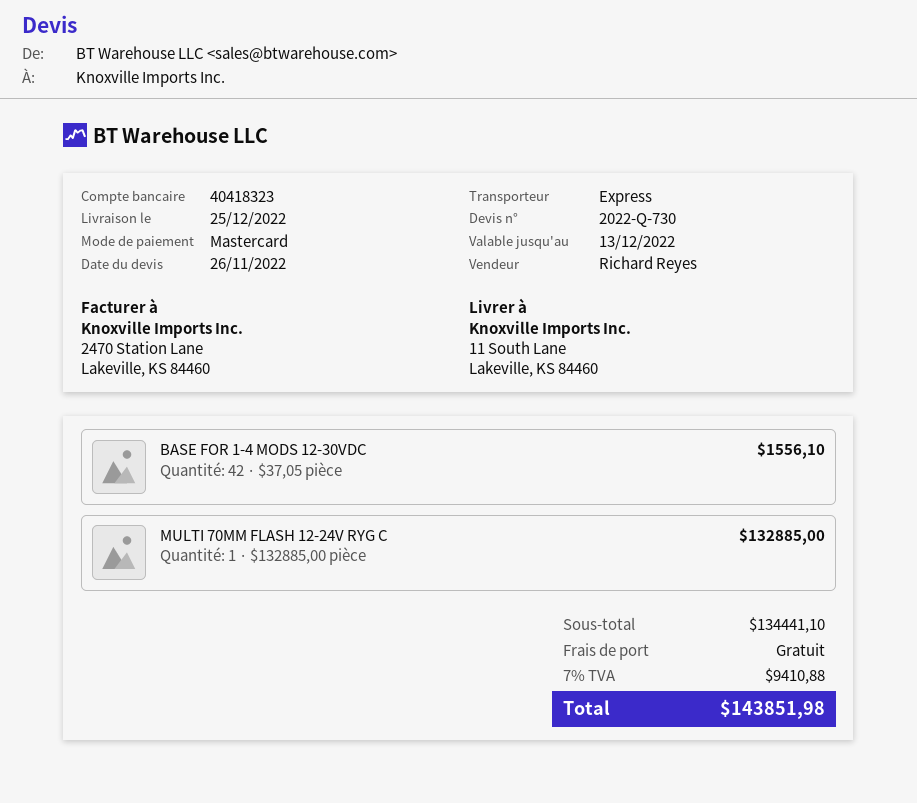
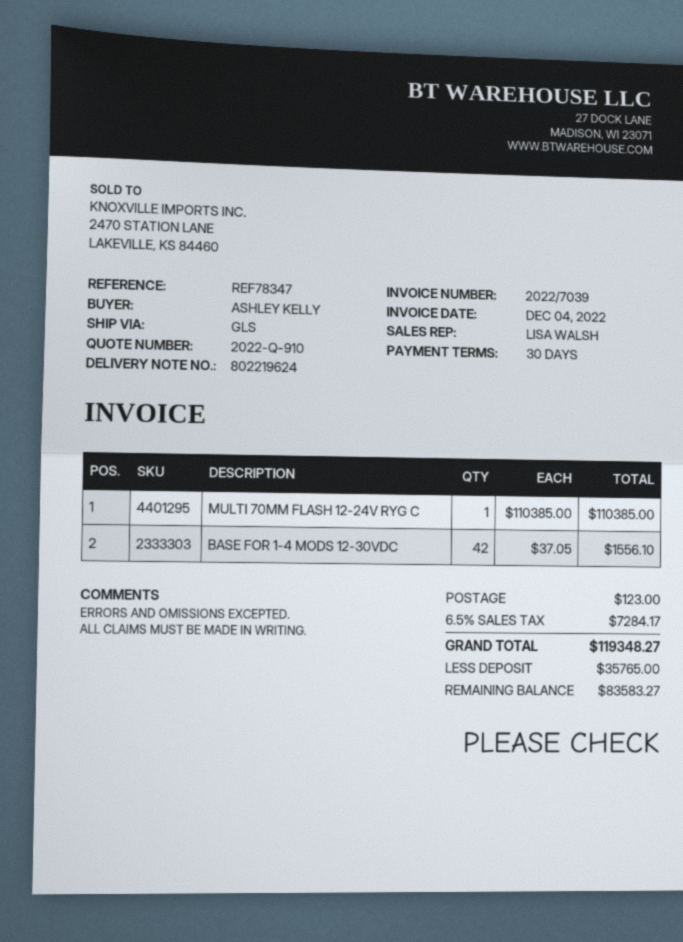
quote number: 2022-Q-730 -> 2022-Q-910
sales rep: Richard Reyes -> LISA WALSH
shipping method: express -> GLS
MULTI 70MM FLASH 12-24V RYG C: 1 x 132885.00 = 132885.00 -> 1 x 110385.00 = 110385.00
shipping: 0.00 -> 123.00
tax: 7% = 9410.88 -> 6.5% = 7284.17
total: 143851.98 -> 119348.27

